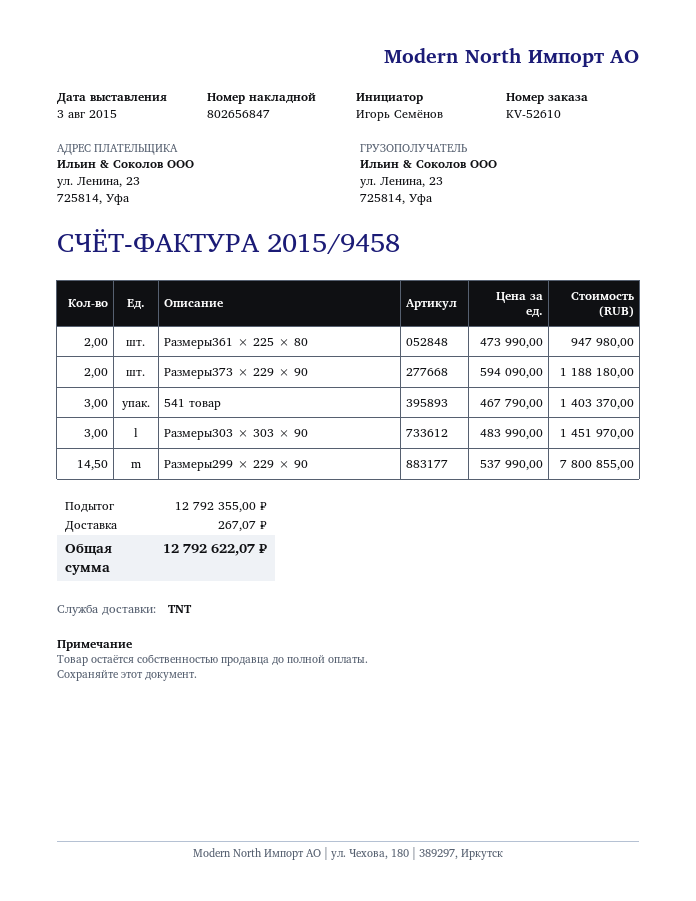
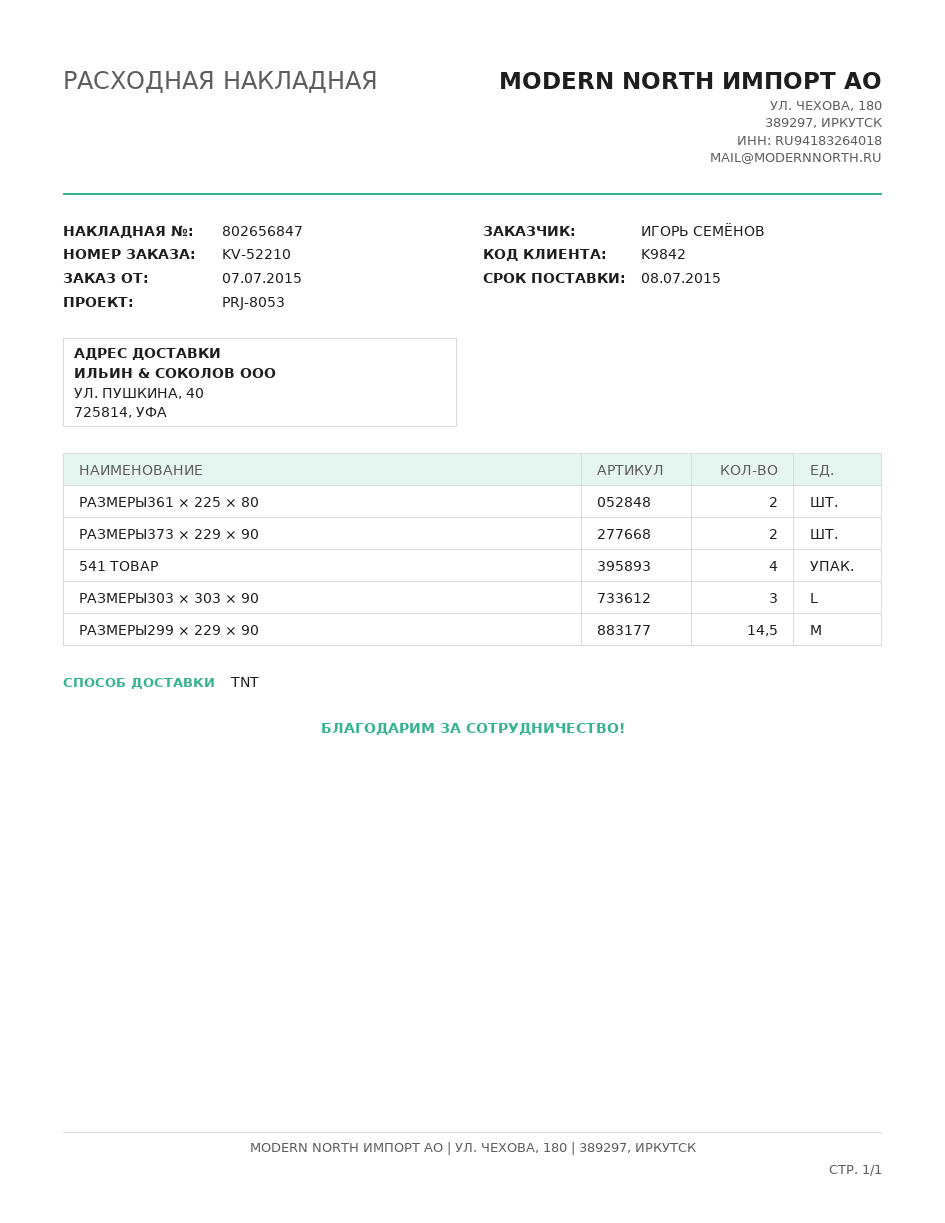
order number: KV-52610 -> KV-52210
ship to: ул. Ленина, 23, 725814, Уфа -> УЛ. ПУШКИНА, 40, 725814, УФА
541 товар: 3 -> 4

